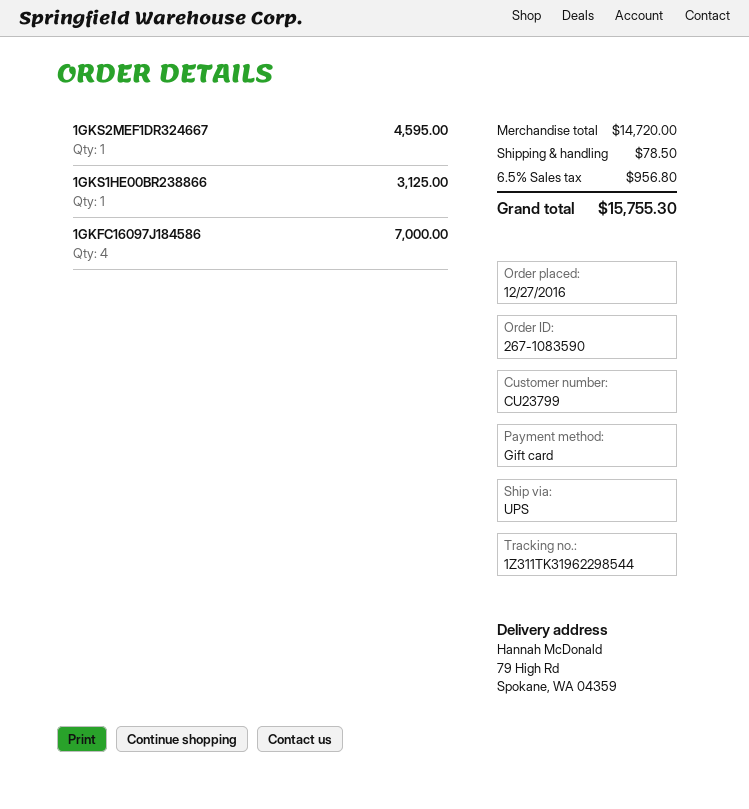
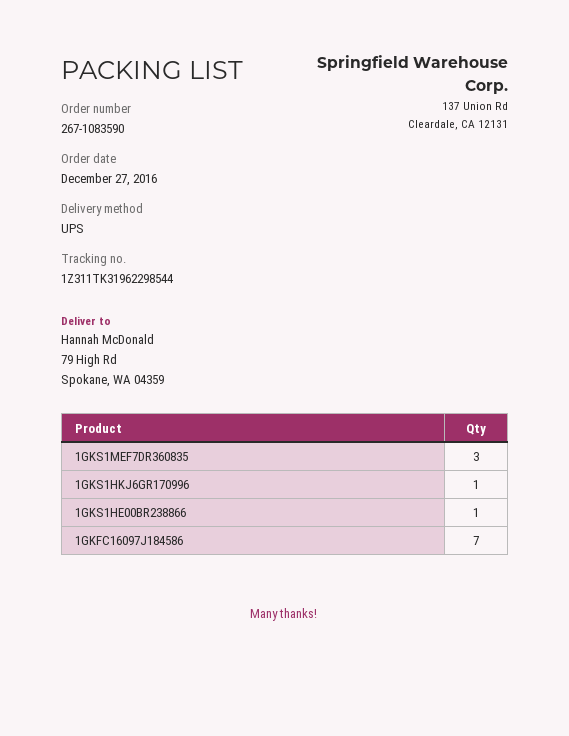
1GKS2MEF1DR324667: 1 -> none
1GKFC16097J184586: 4 -> 7
1GKS1MEF7DR360835: none -> 3
1GKS1HKJ6GR170996: none -> 1

